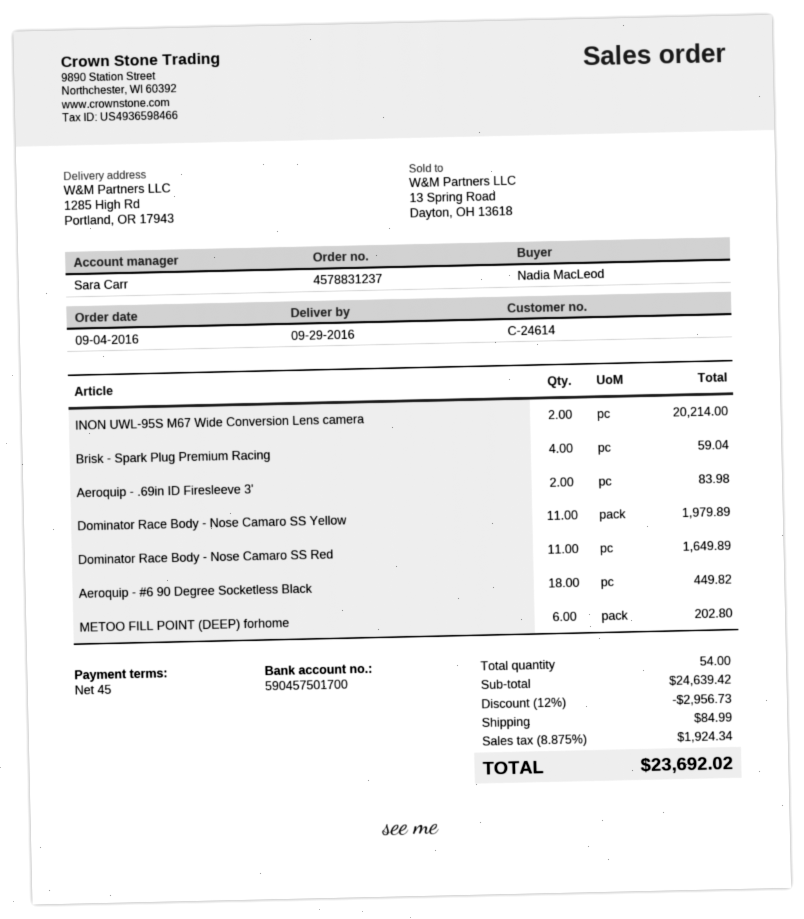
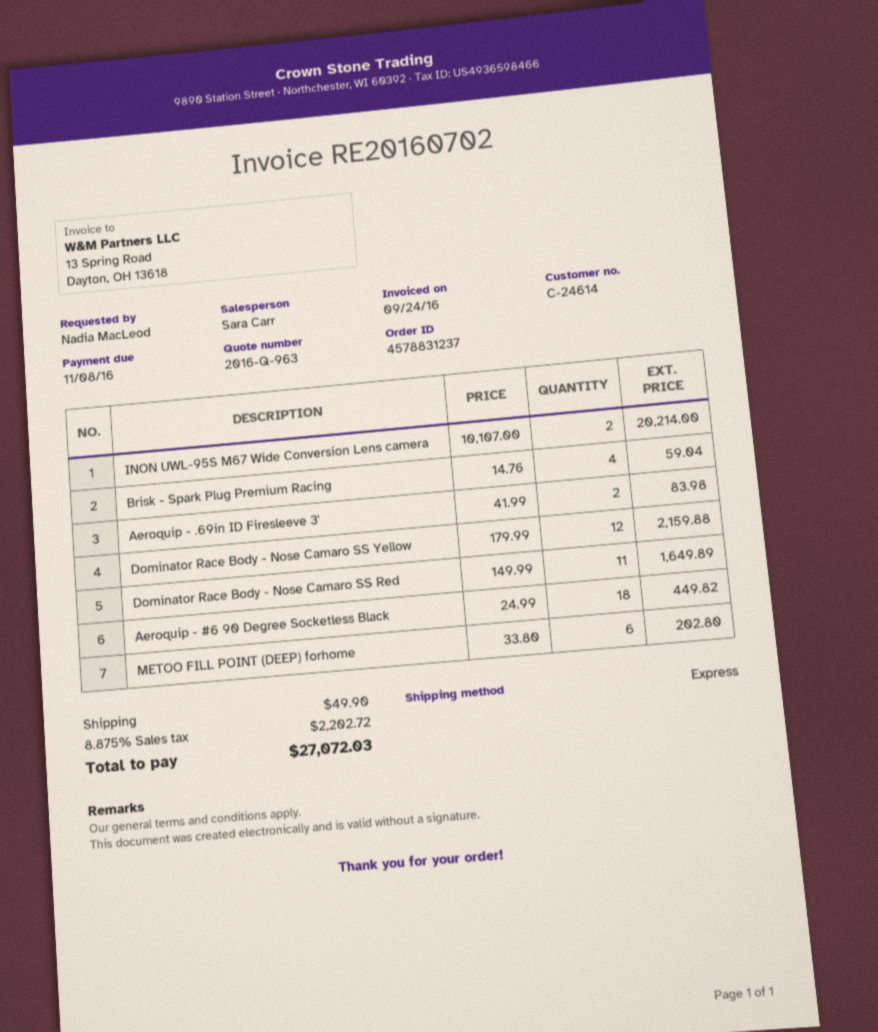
Dominator Race Body - Nose Camaro SS Yellow: 11 for 1979.89 -> 12 for 2159.88
discount: 12% = 2956.73 -> none
shipping: 84.99 -> 49.90
tax: 8.875% = 1924.34 -> 8.875% = 2202.72
total: 23692.02 -> 27072.03

